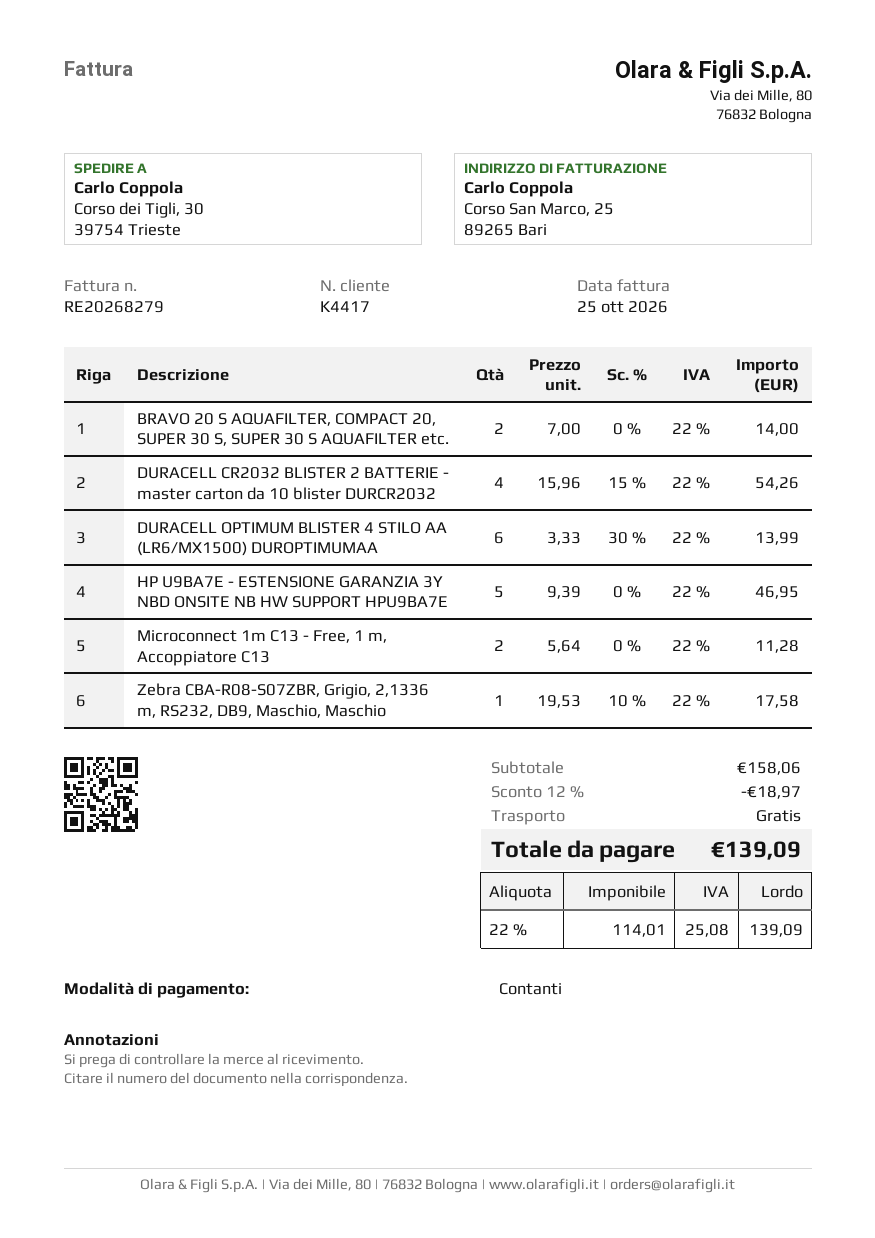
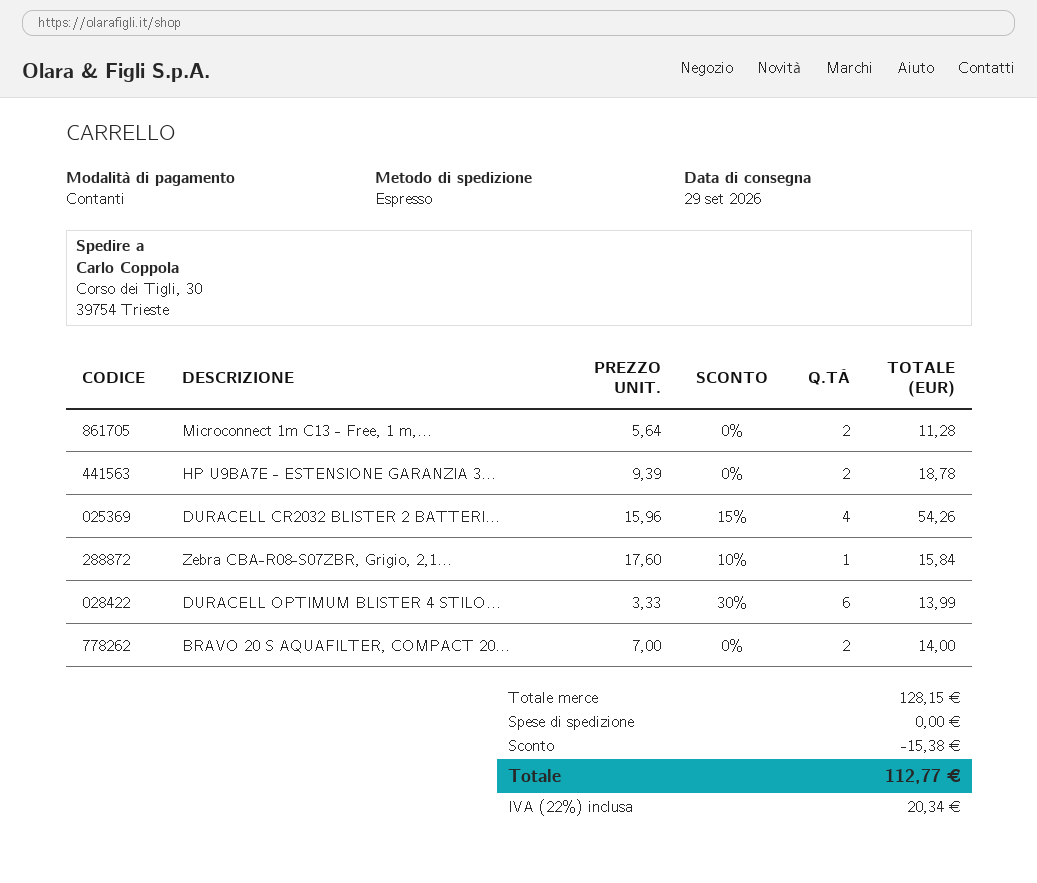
HP U9BA7E - ESTENSIONE GARANZIA 3Y NBD ONSITE NB HW SUPPORT HPU9BA7E: 5 x 9.39 = 46.95 -> 2 x 9.39 = 18.78
Zebra CBA-R08-S07ZBR, Grigio, 2,1336 m, RS232, DB9, Maschio, Maschio: 1 x 19.53 - 10% = 17.58 -> 1 x 17.60 - 10% = 15.84
subtotal: 158.06 -> 128.15
discount: 18.97 -> 15.38
tax: 22% = 25.08 -> 22% = 20.34
total: 139.09 -> 112.77

